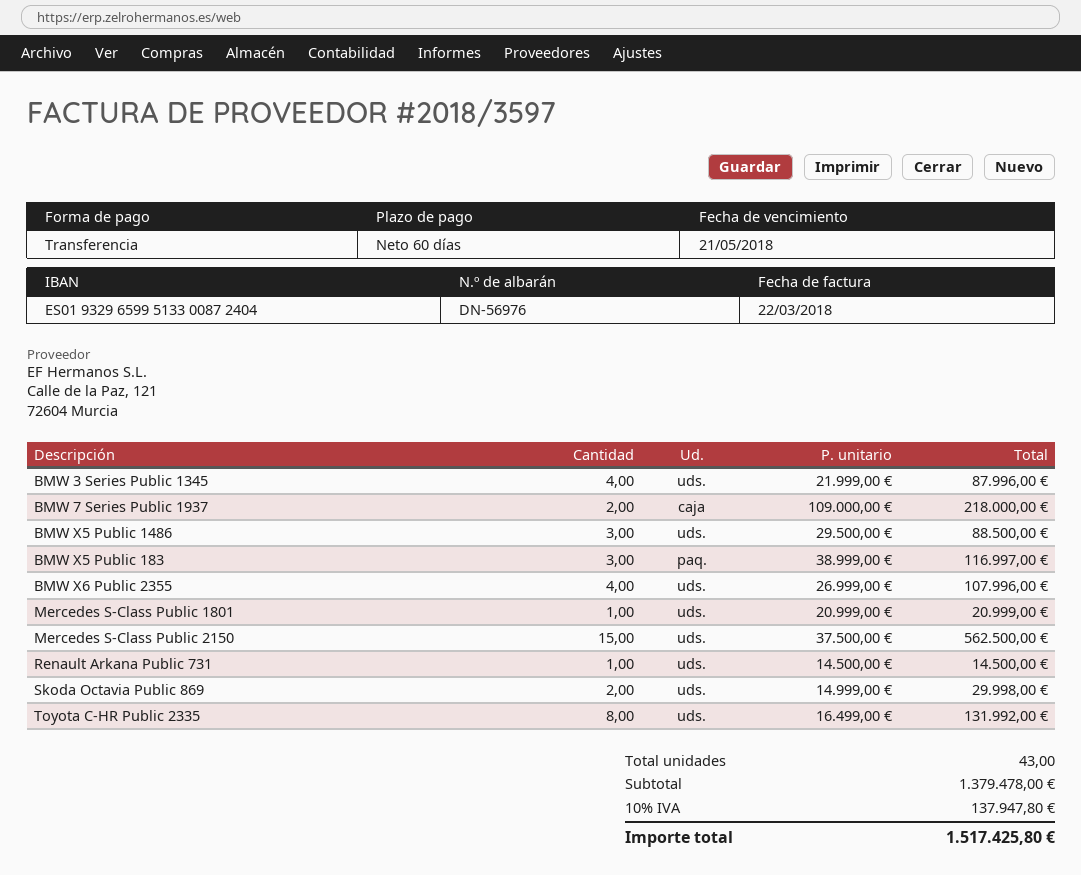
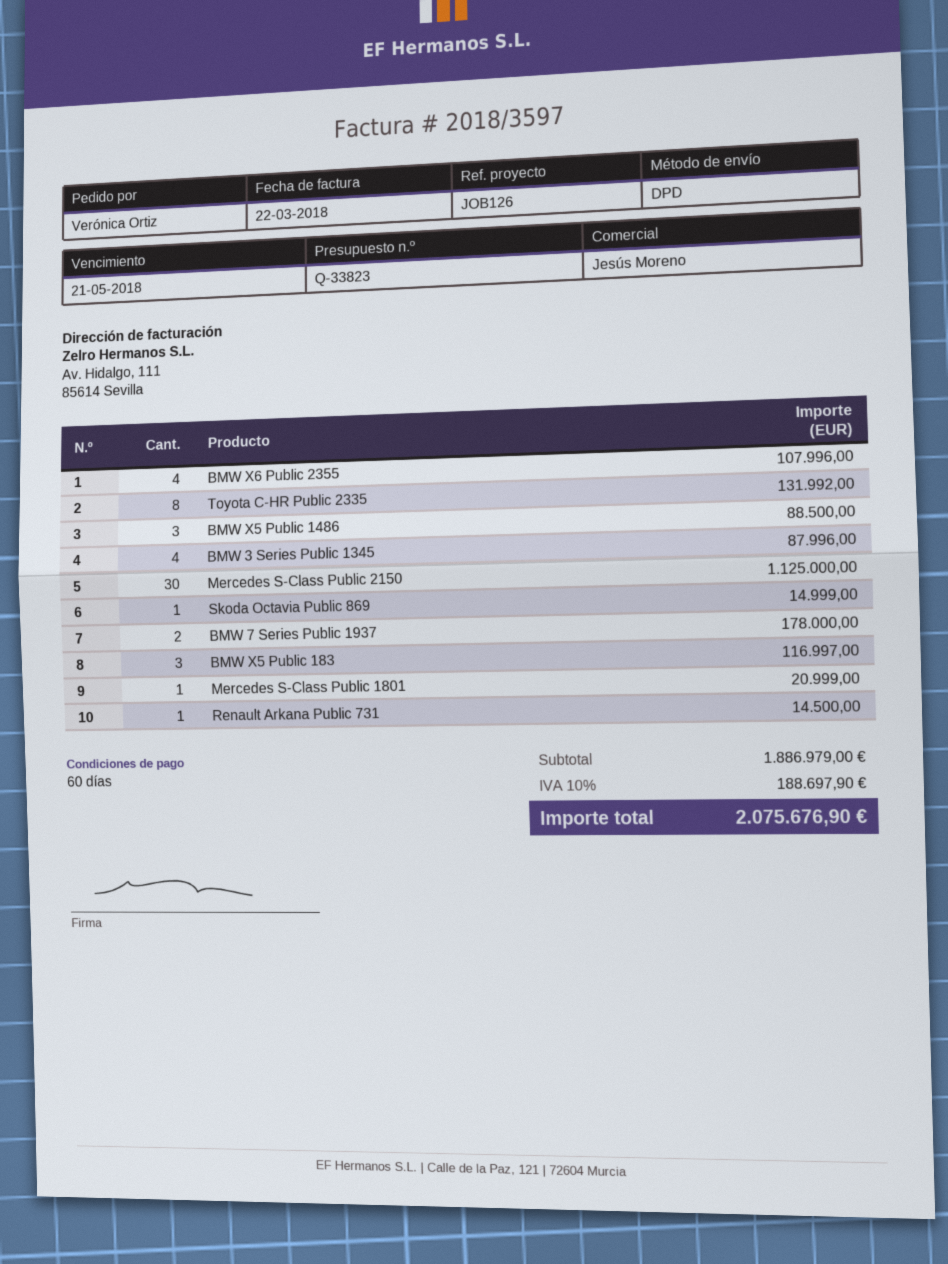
BMW 7 Series Public 1937: 2 for 218000.00 -> 2 for 178000.00
Mercedes S-Class Public 2150: 15 for 562500.00 -> 30 for 1125000.00
Skoda Octavia Public 869: 2 for 29998.00 -> 1 for 14999.00
subtotal: 1379478.00 -> 1886979.00
tax: 10% = 137947.80 -> 10% = 188697.90
total: 1517425.80 -> 2075676.90

